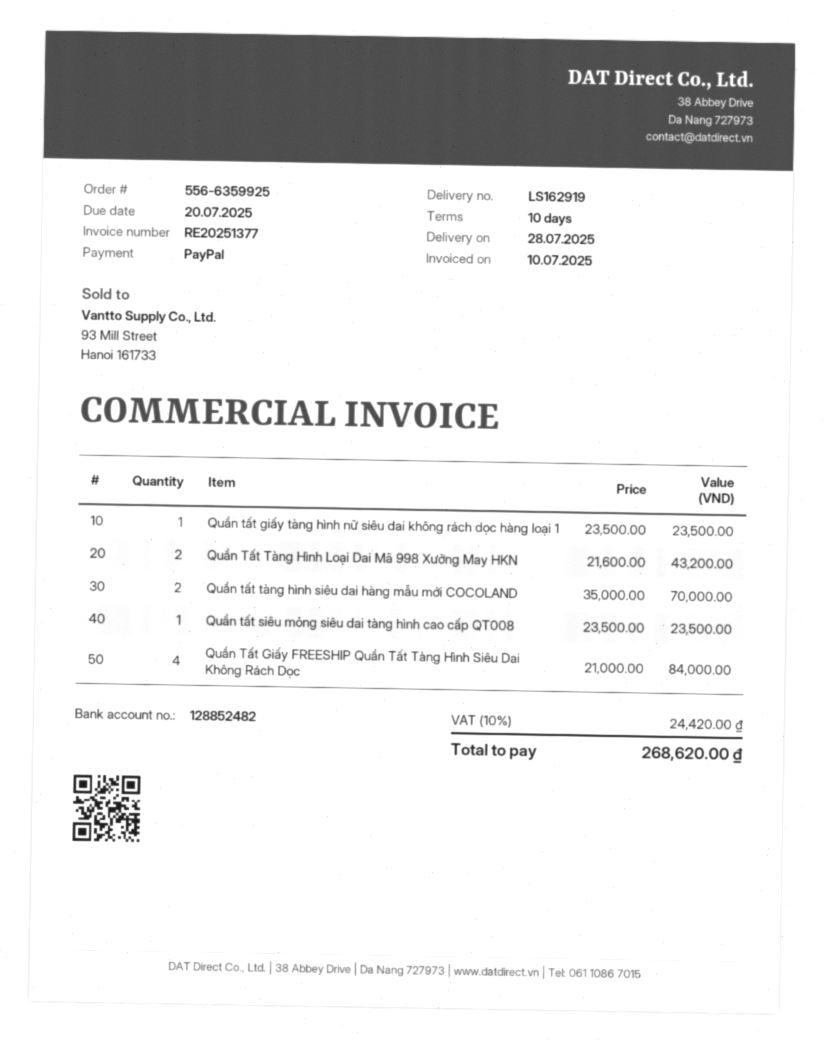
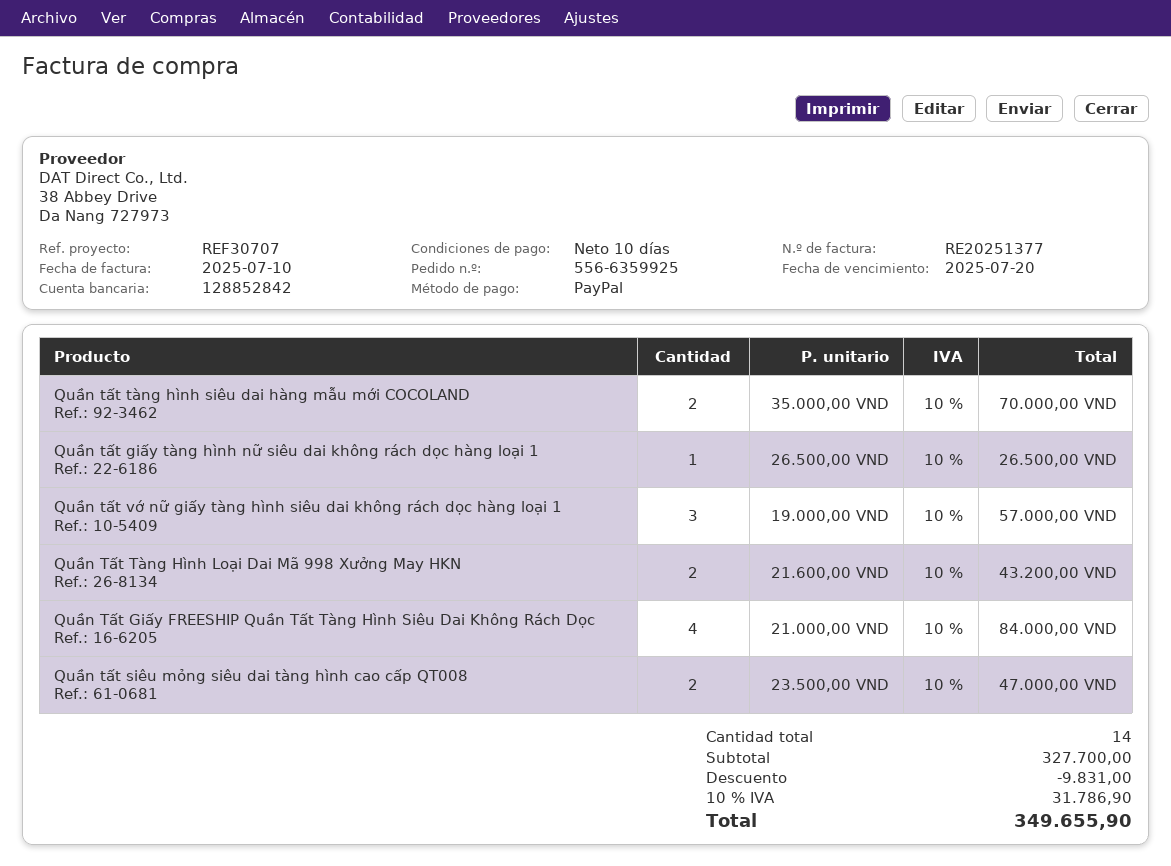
bank account: 128852482 -> 128852842
Quần tất giấy tàng hình nữ siêu dai không rách dọc hàng loại 1: 1 x 23500.00 = 23500.00 -> 1 x 26500.00 = 26500.00
Quần tất siêu mỏng siêu dai tàng hình cao cấp QT008: 1 x 23500.00 = 23500.00 -> 2 x 23500.00 = 47000.00
Quần tất vớ nữ giấy tàng hình siêu dai không rách dọc hàng loại 1: none -> 3 x 19000.00 = 57000.00
discount: none -> 9831.00
tax: 10% = 24420.00 -> 10% = 31786.90
total: 268620.00 -> 349655.90

